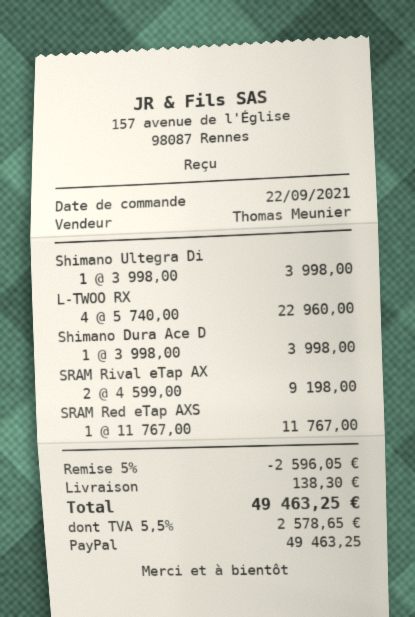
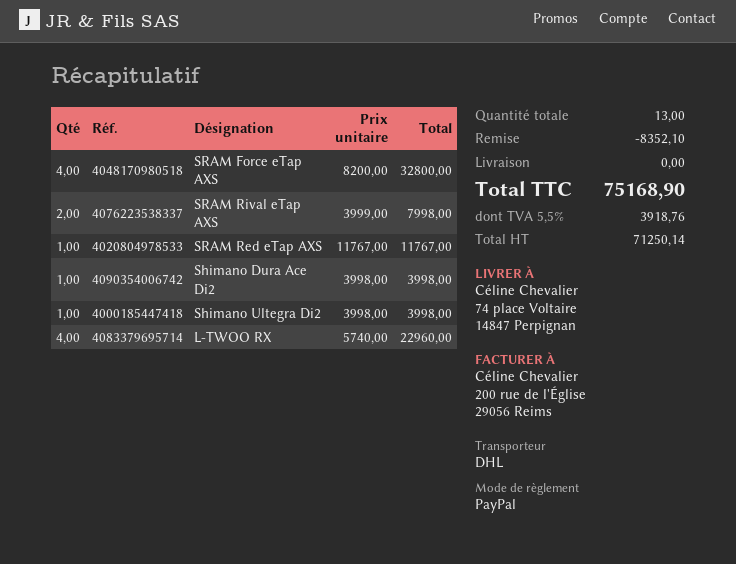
SRAM Rival eTap AX: 2 x 4599.00 = 9198.00 -> 2 x 3999.00 = 7998.00
SRAM Force eTap AXS: none -> 4 x 8200.00 = 32800.00
discount: 2596.05 -> 8352.10
shipping: 138.30 -> 0.00
tax: 5.5% = 2578.65 -> 5.5% = 3918.76
total: 49463.25 -> 75168.90

